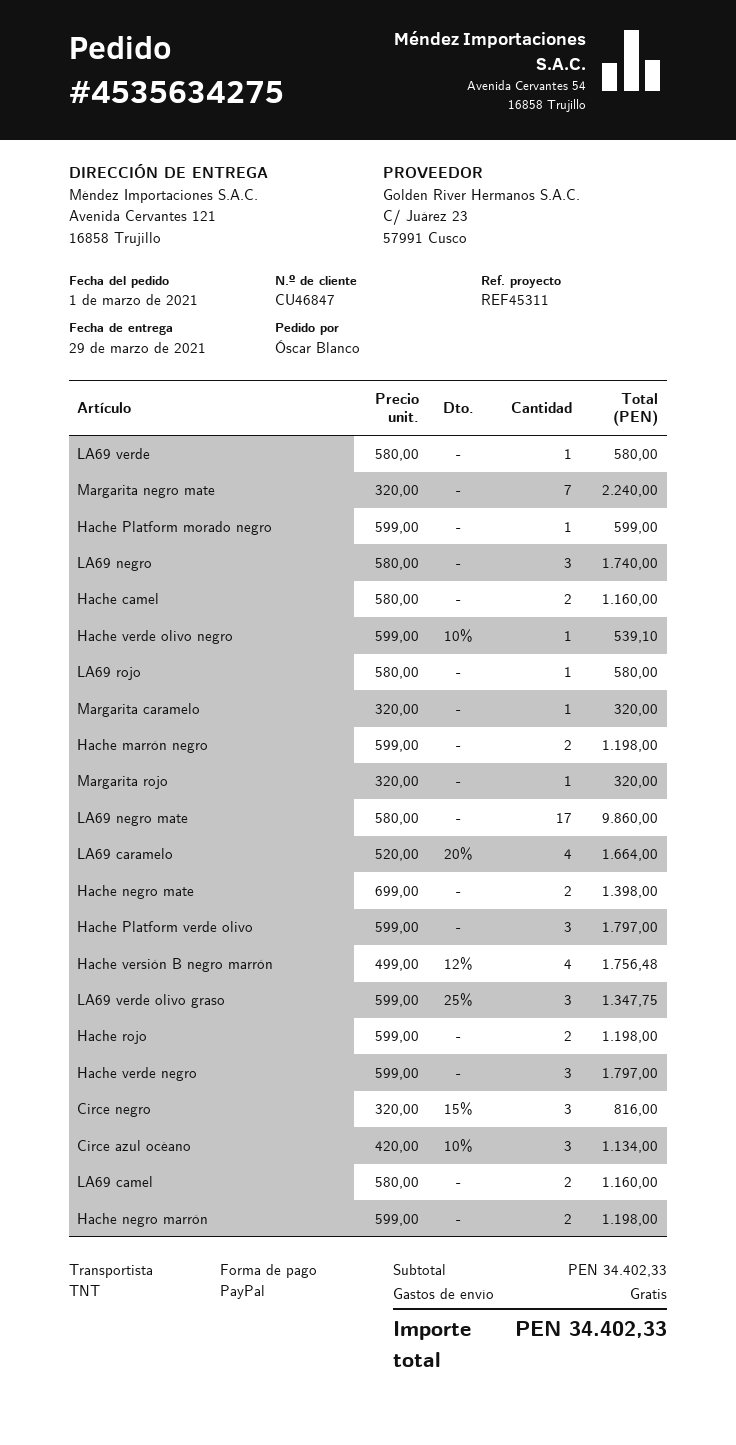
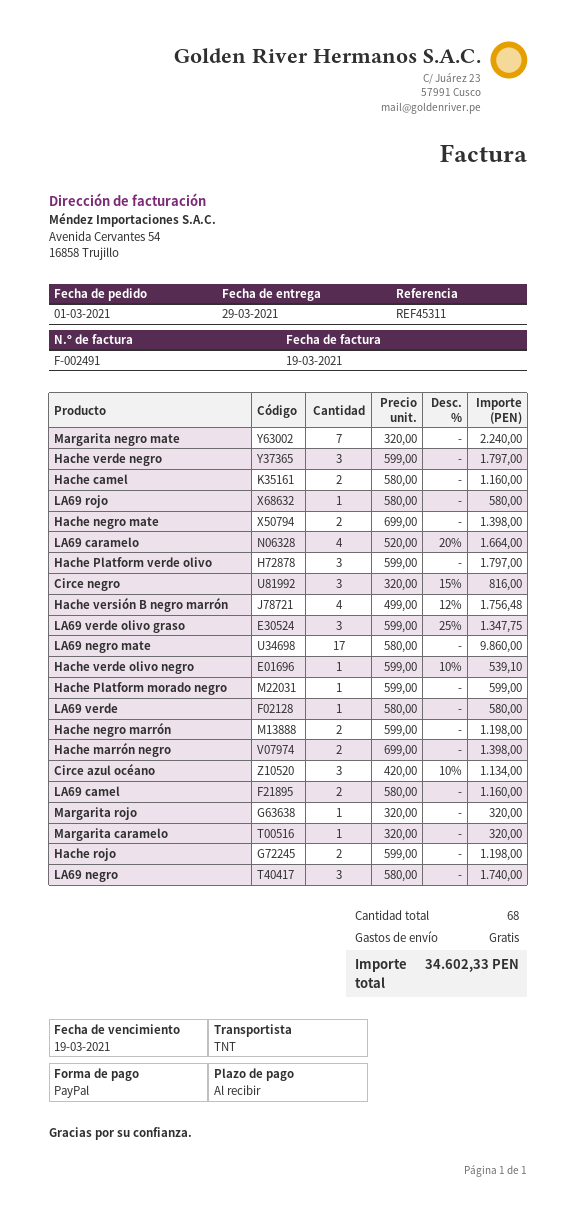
Hache marrón negro: 2 x 599.00 = 1198.00 -> 2 x 699.00 = 1398.00
total: 34402.33 -> 34602.33

